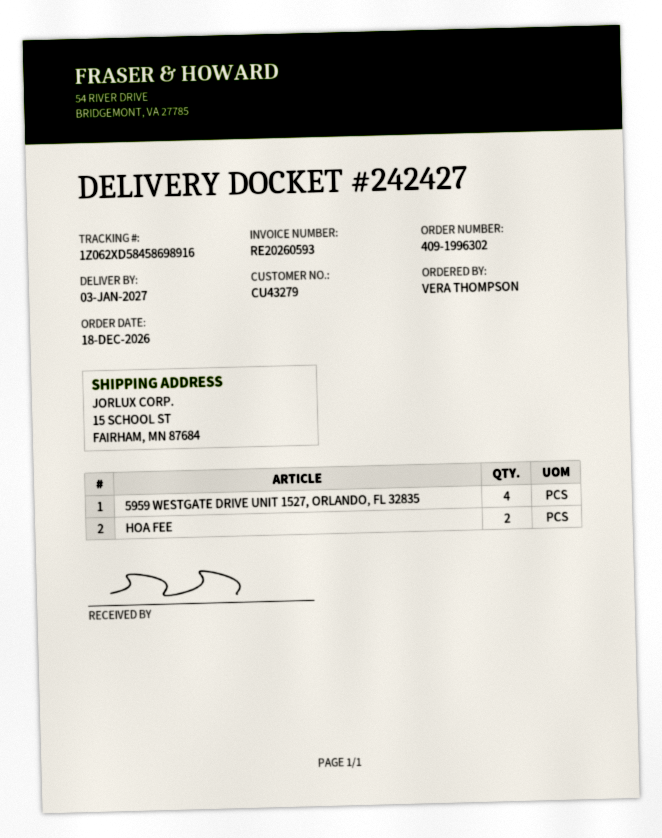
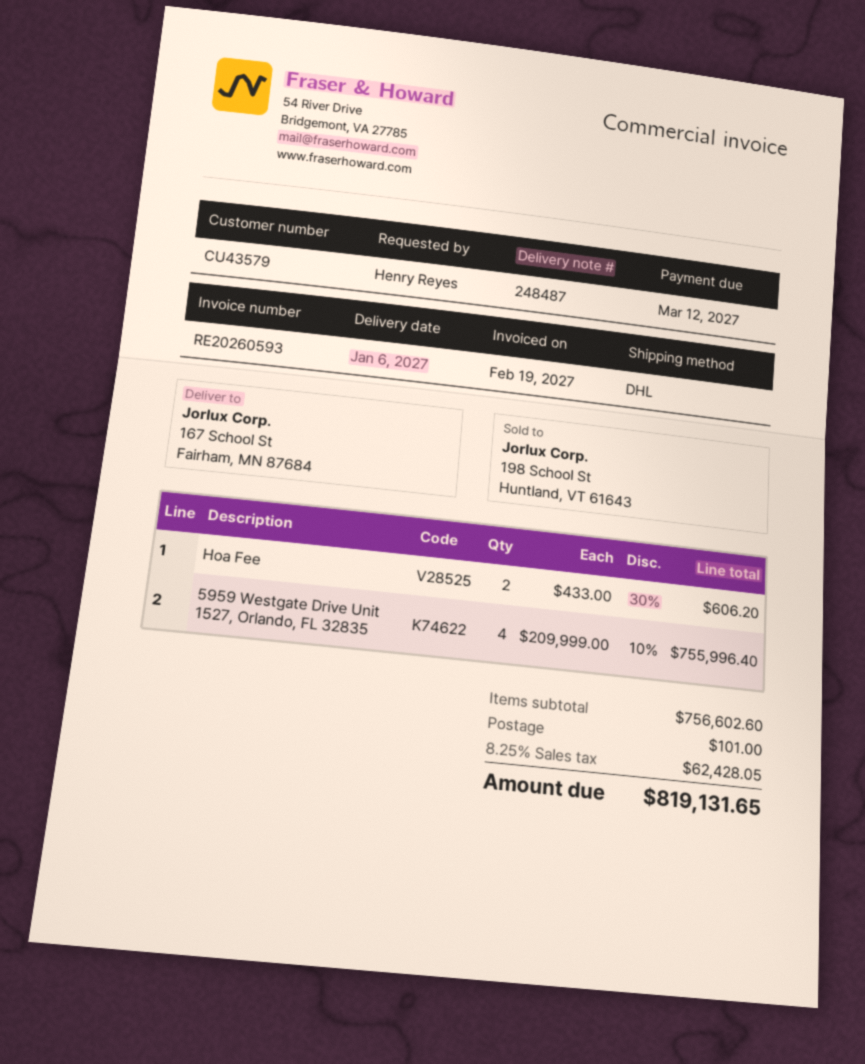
delivery note number: 242427 -> 248487
delivery date: 2027-01-03 -> 2027-01-06
customer number: CU43279 -> CU43579
ordered by: VERA THOMPSON -> Henry Reyes
ship to: 15 SCHOOL ST, FAIRHAM, MN 87684 -> 167 School St, Fairham, MN 87684

